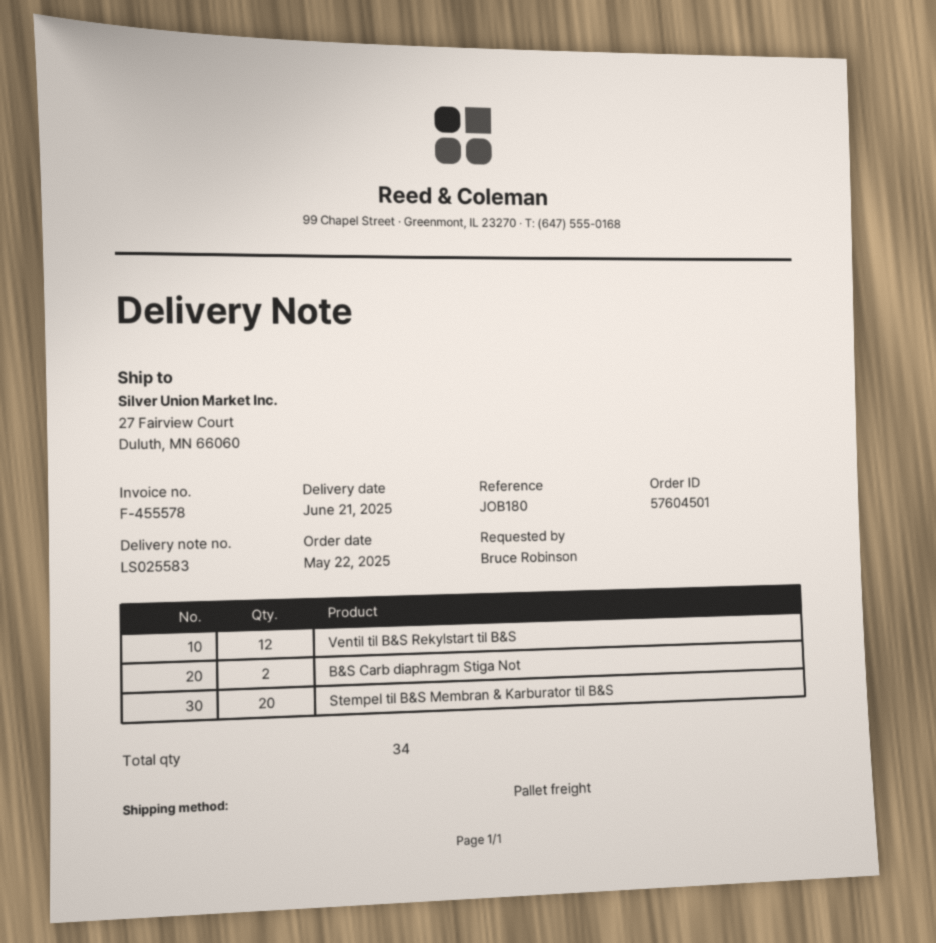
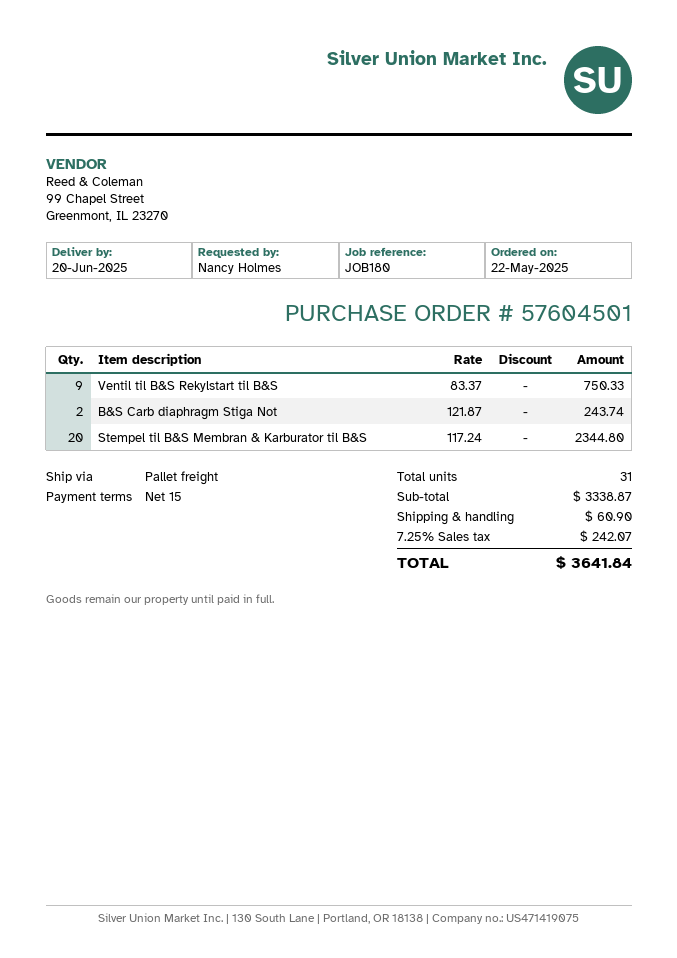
delivery date: 2025-06-21 -> 2025-06-20
ordered by: Bruce Robinson -> Nancy Holmes
Ventil til B&S Rekylstart til B&S: 12 -> 9
total quantity: 34 -> 31

